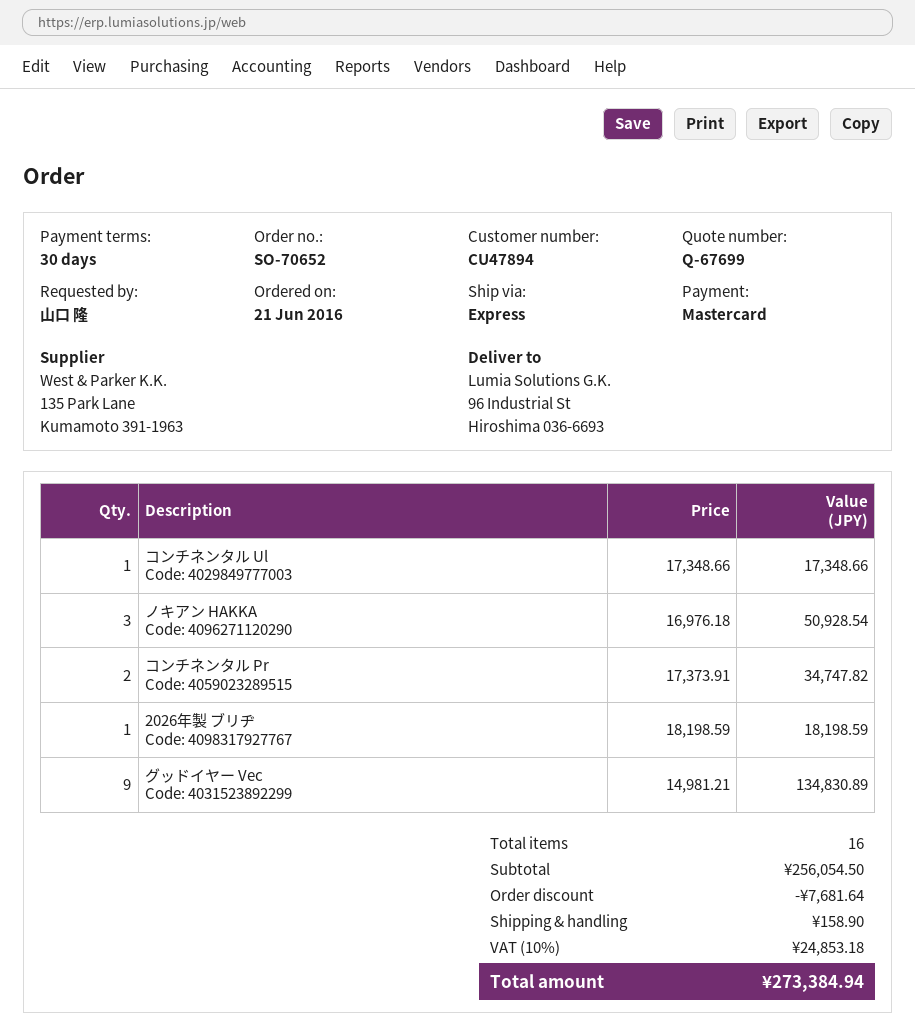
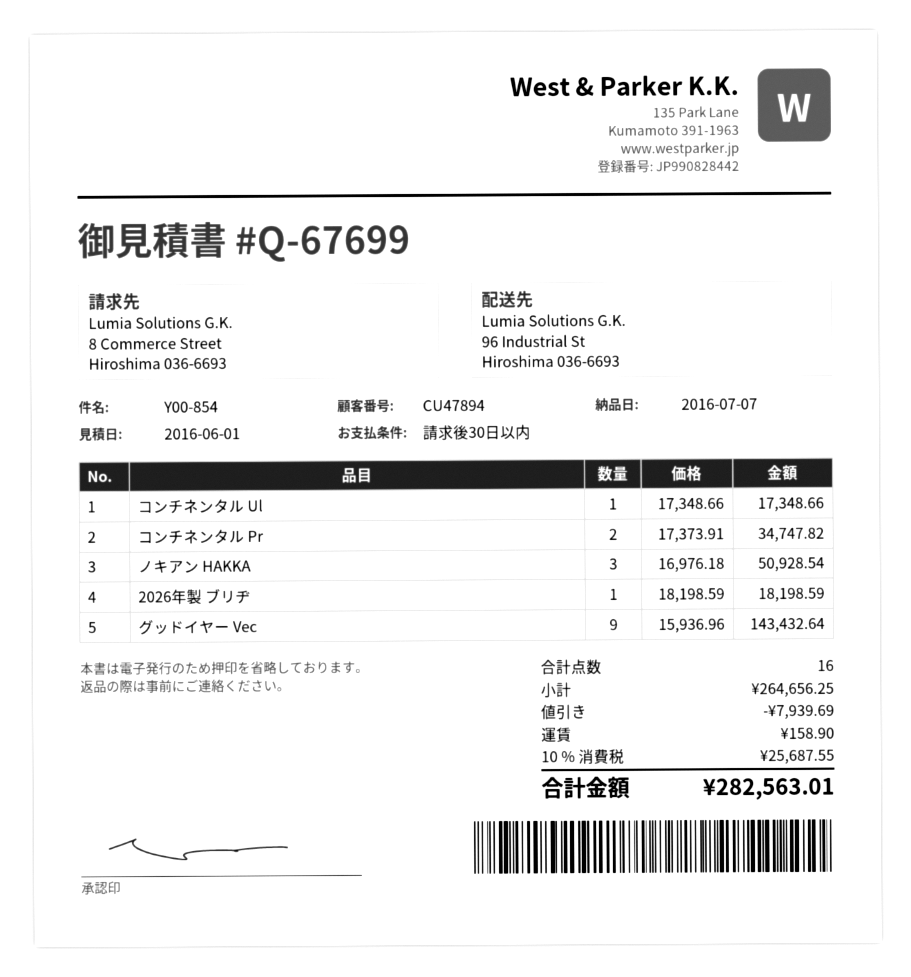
グッドイヤー Vec: 9 x 14981.21 = 134830.89 -> 9 x 15936.96 = 143432.64
subtotal: 256054.50 -> 264656.25
discount: 7681.64 -> 7939.69
tax: 10% = 24853.18 -> 10% = 25687.55
total: 273384.94 -> 282563.01

